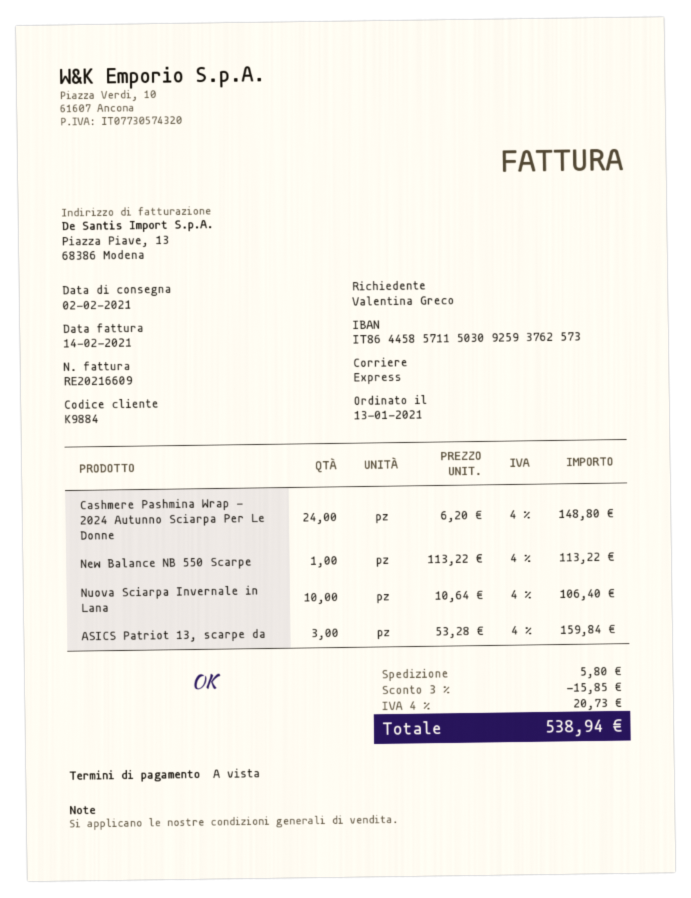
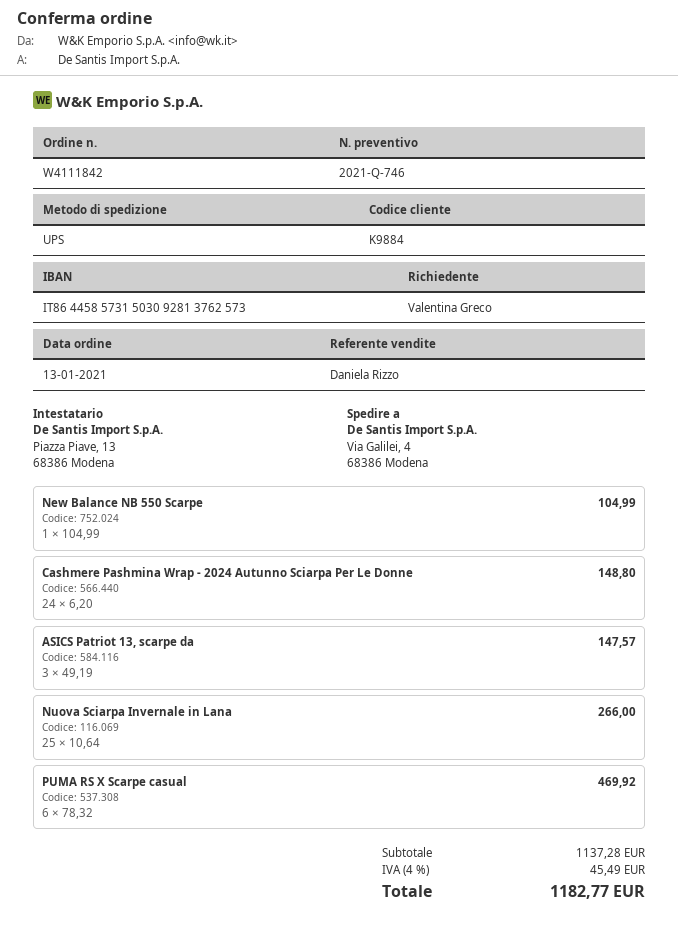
bank account: IT8644585711503092593762573 -> IT8644585731503092813762573
shipping method: express -> UPS
New Balance NB 550 Scarpe: 1 x 113.22 = 113.22 -> 1 x 104.99 = 104.99
Nuova Sciarpa Invernale in Lana: 10 x 10.64 = 106.40 -> 25 x 10.64 = 266.00
ASICS Patriot 13, scarpe da: 3 x 53.28 = 159.84 -> 3 x 49.19 = 147.57
PUMA RS X Scarpe casual: none -> 6 x 78.32 = 469.92
discount: 3% = 15.85 -> none
shipping: 5.80 -> none
tax: 4% = 20.73 -> 4% = 45.49
total: 538.94 -> 1182.77

